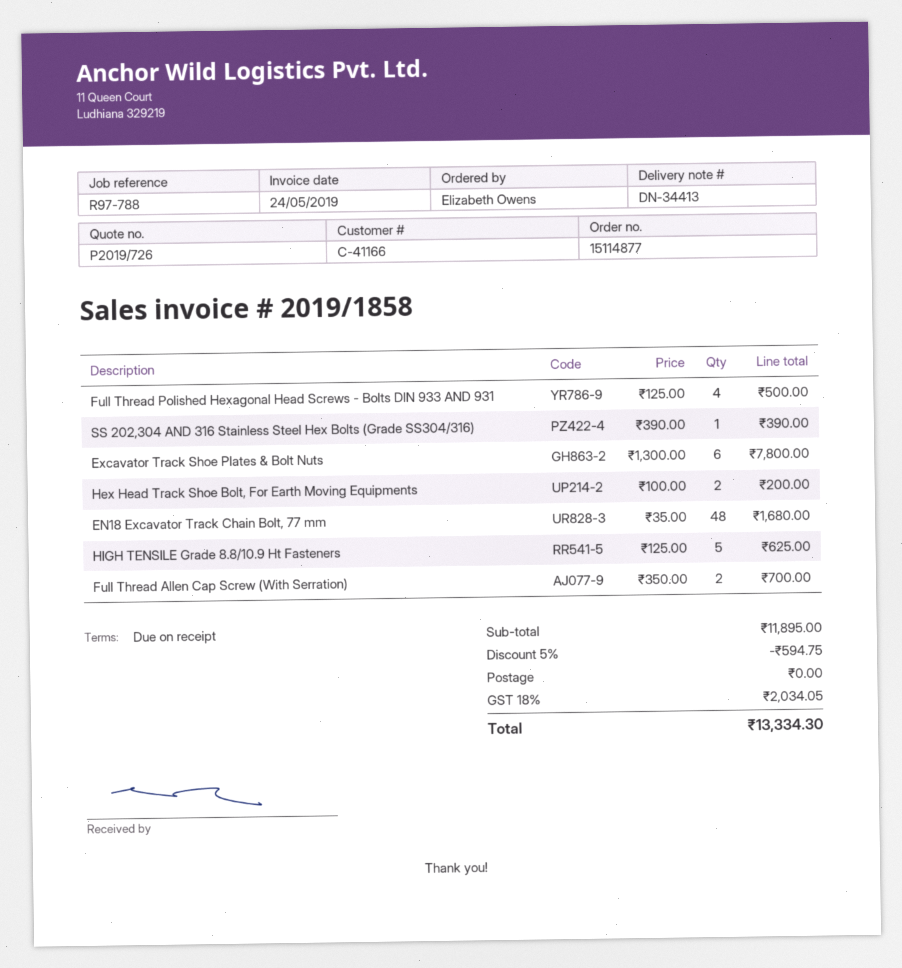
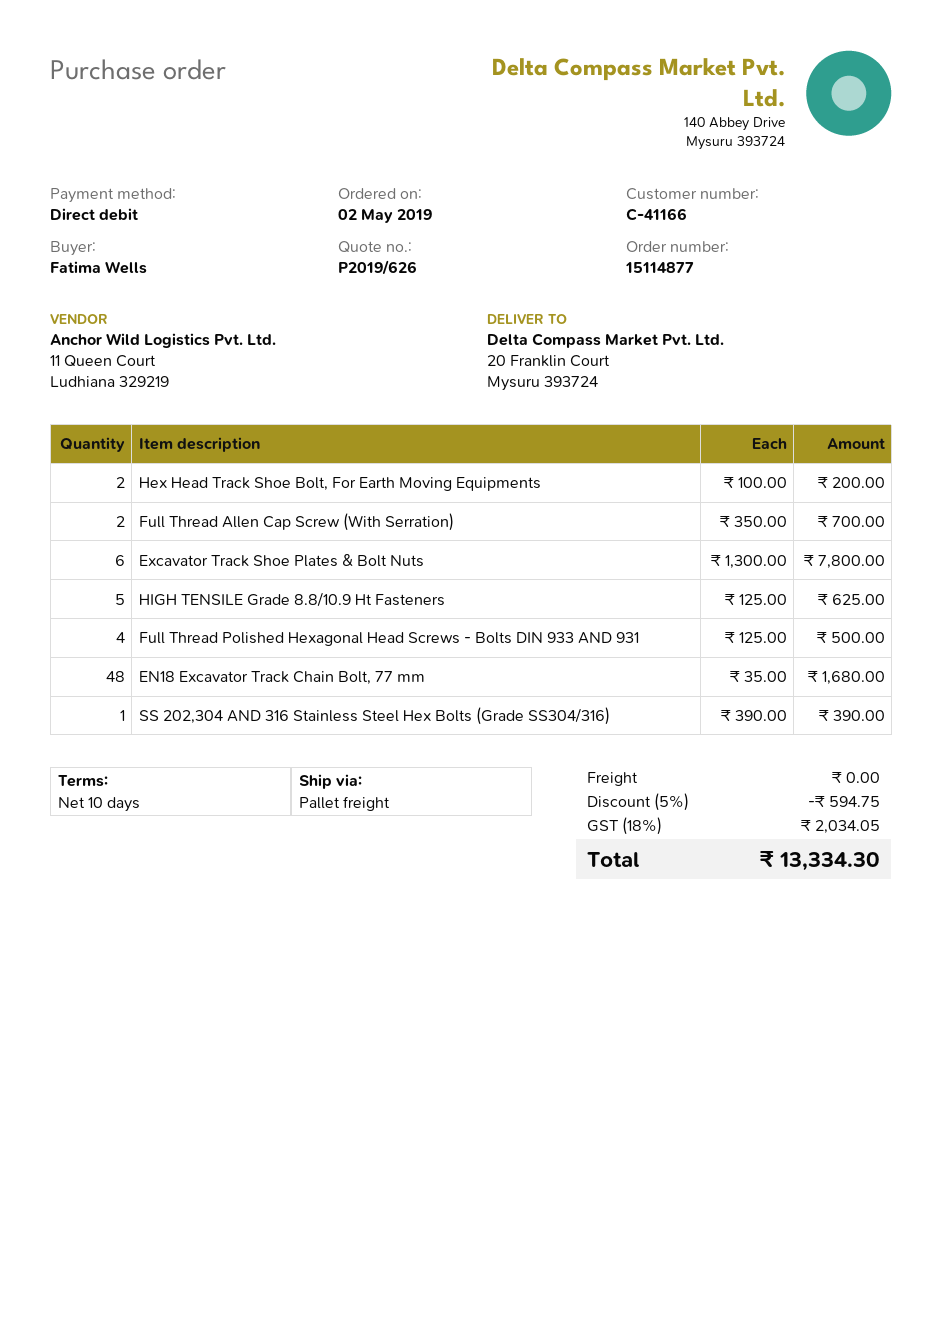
quote number: P2019/726 -> P2019/626
payment terms: on receipt -> 10 days
ordered by: Elizabeth Owens -> Fatima Wells

